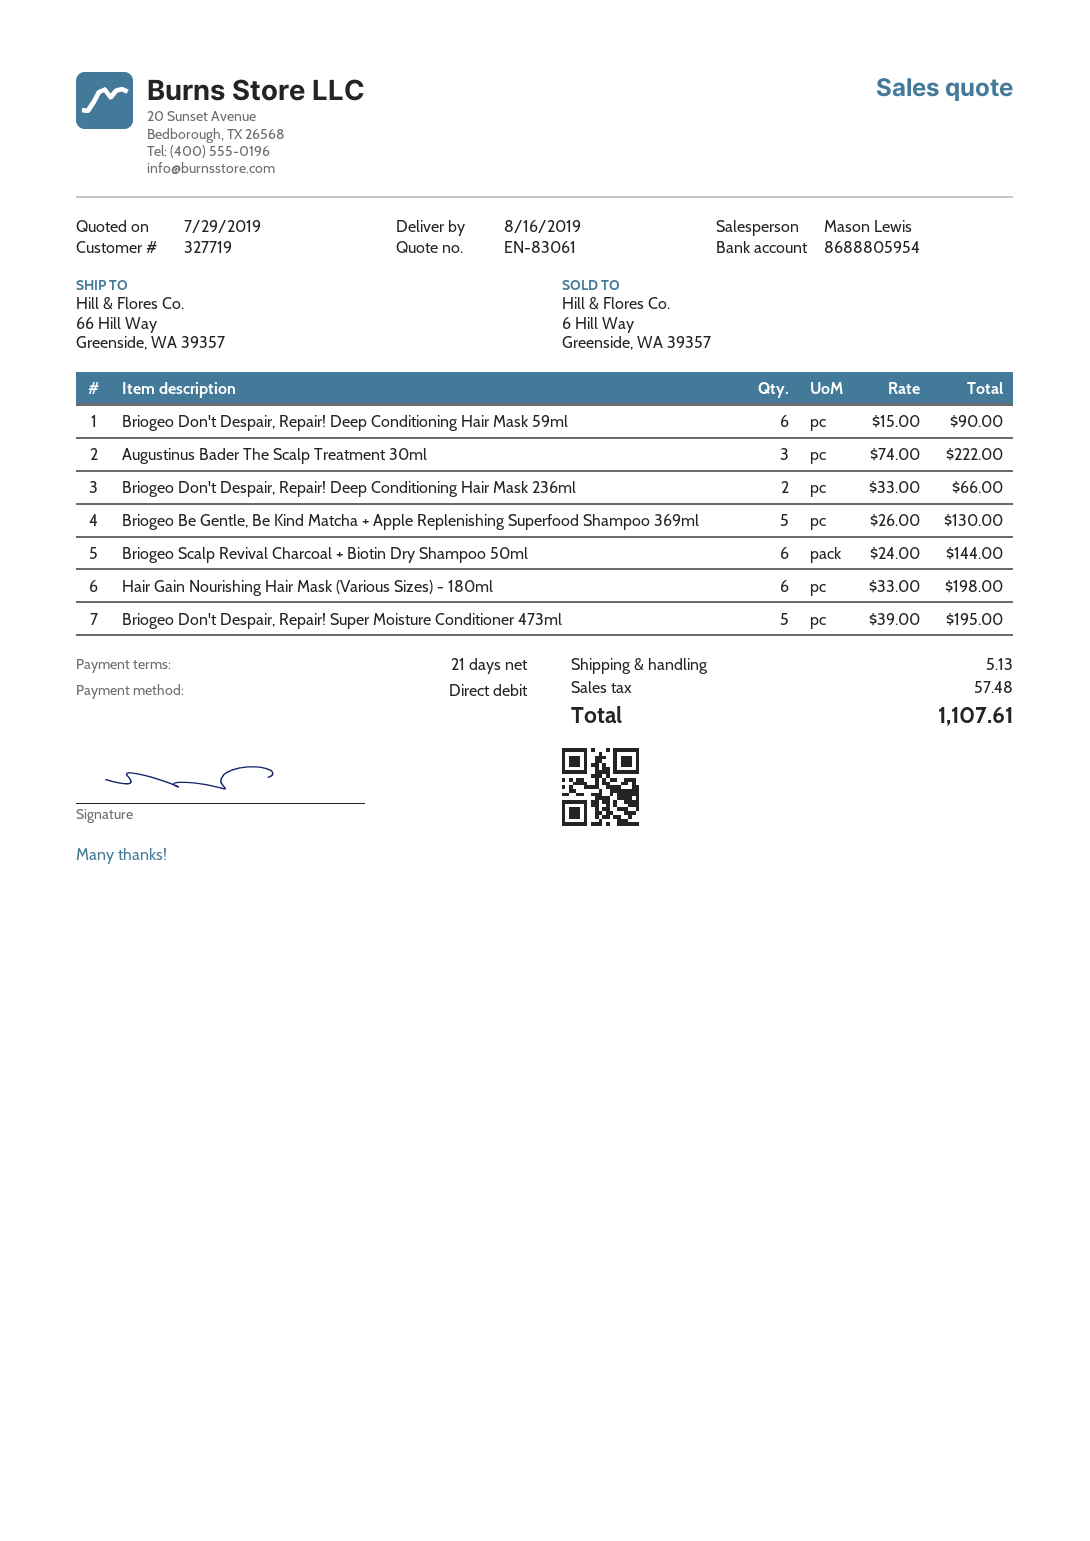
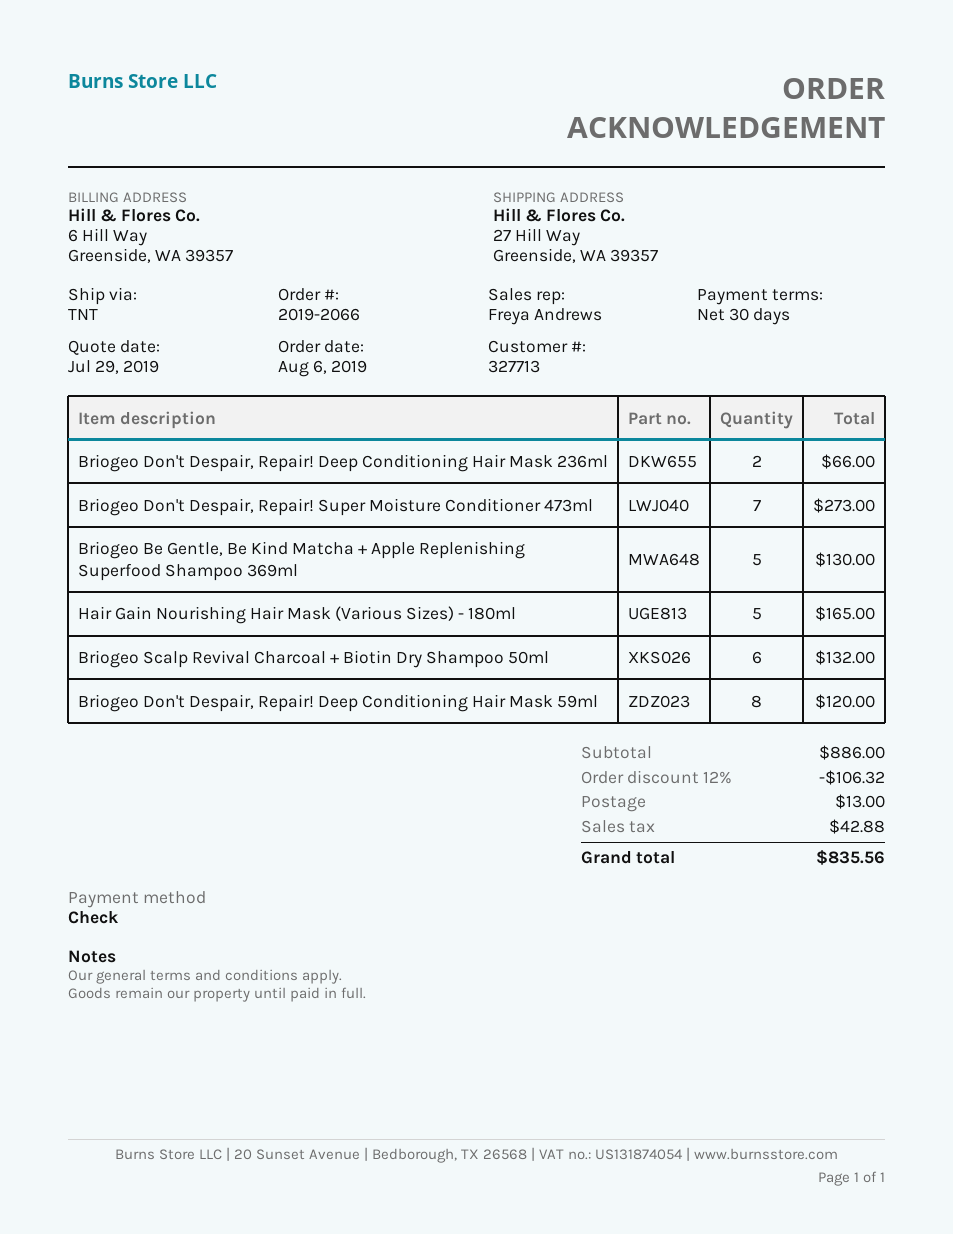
payment terms: 21 days -> 30 days
customer number: 327719 -> 327713
sales rep: Mason Lewis -> Freya Andrews
payment method: direct debit -> cheque
ship to: 66 Hill Way, Greenside, WA 39357 -> 27 Hill Way, Greenside, WA 39357
Briogeo Don't Despair, Repair! Deep Conditioning Hair Mask 59ml: 6 for 90.00 -> 8 for 120.00
Augustinus Bader The Scalp Treatment 30ml: 3 for 222.00 -> none
Briogeo Scalp Revival Charcoal + Biotin Dry Shampoo 50ml: 6 for 144.00 -> 6 for 132.00
Hair Gain Nourishing Hair Mask (Various Sizes) - 180ml: 6 for 198.00 -> 5 for 165.00
Briogeo Don't Despair, Repair! Super Moisture Conditioner 473ml: 5 for 195.00 -> 7 for 273.00
discount: none -> 12% = 106.32
shipping: 5.13 -> 13.00
tax: 57.48 -> 42.88
total: 1107.61 -> 835.56

